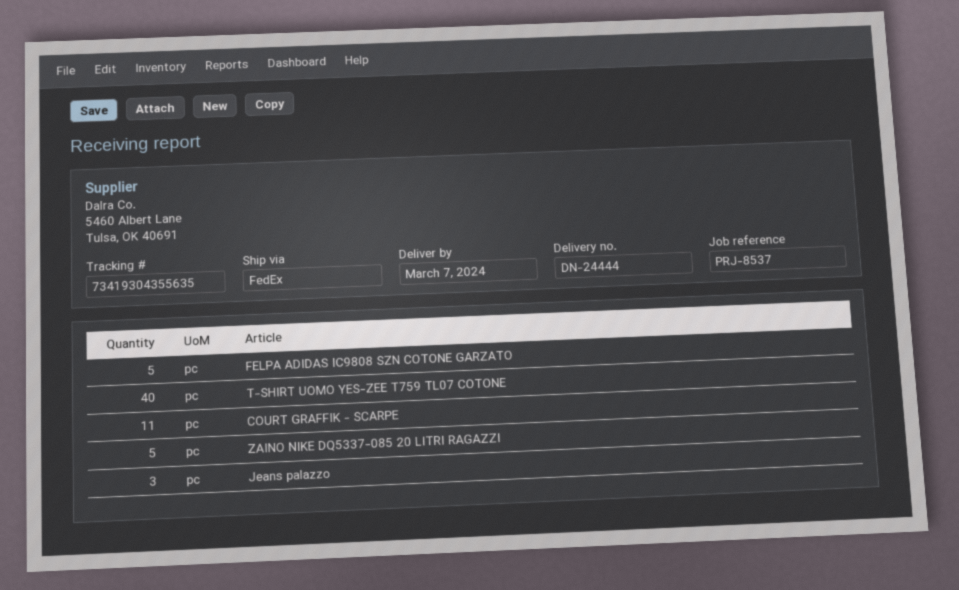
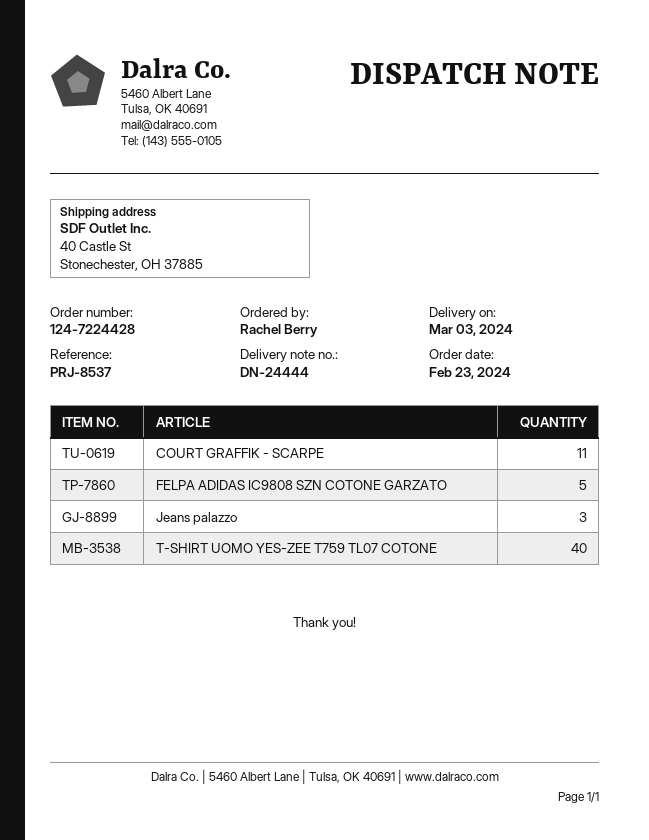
delivery date: 2024-03-07 -> 2024-03-03
ZAINO NIKE DQ5337-085 20 LITRI RAGAZZI: 5 -> none

